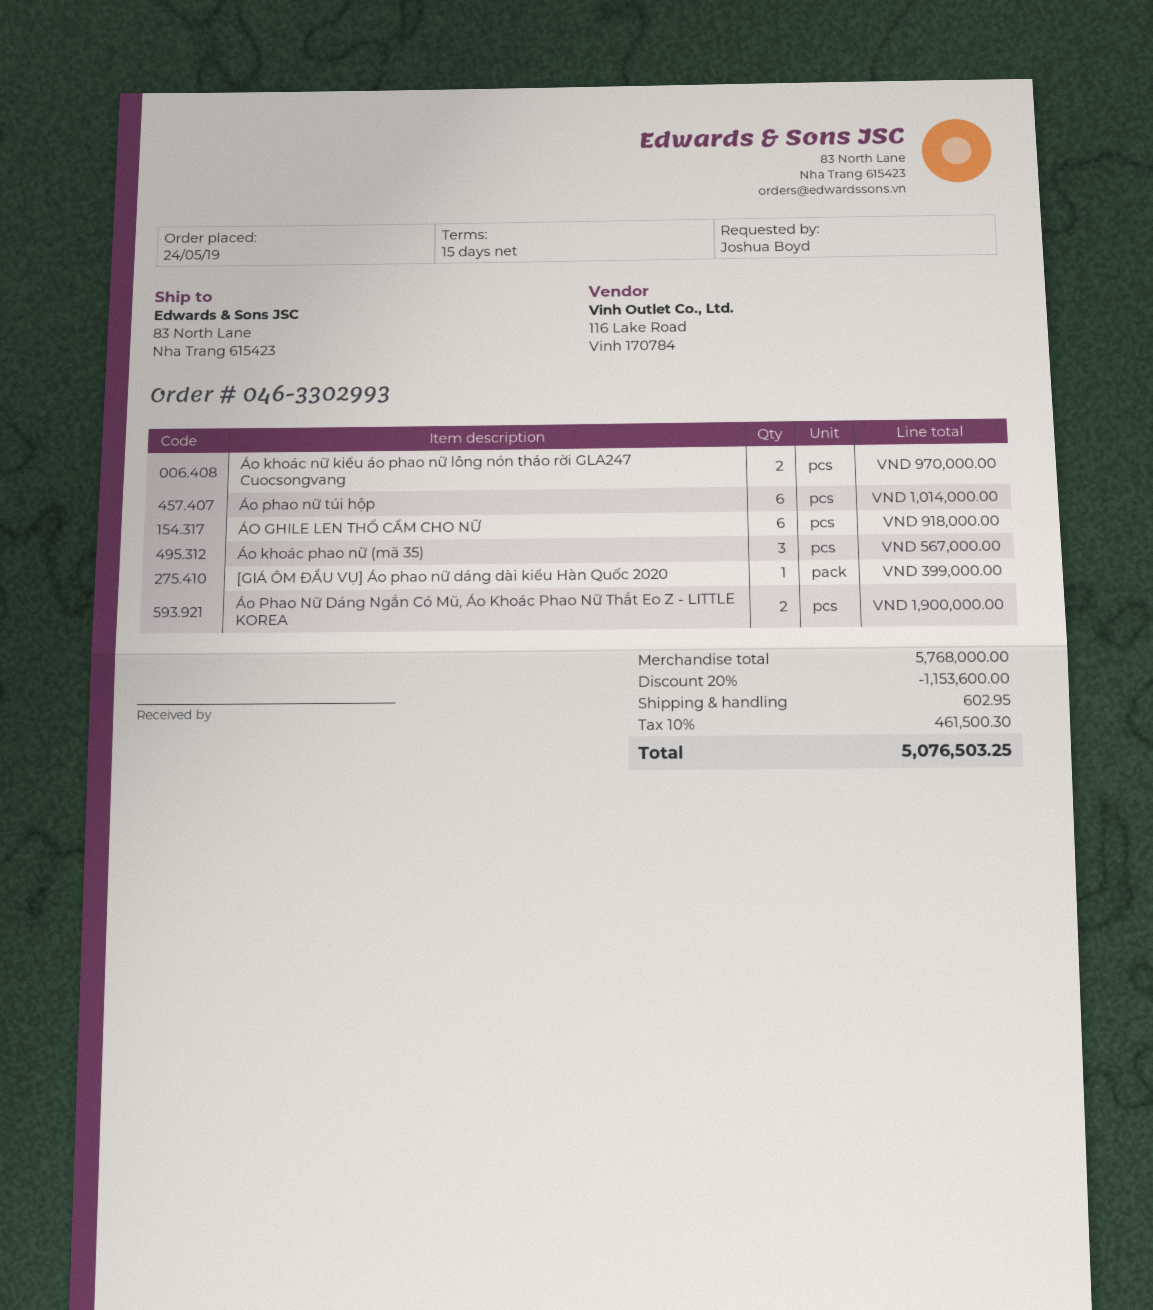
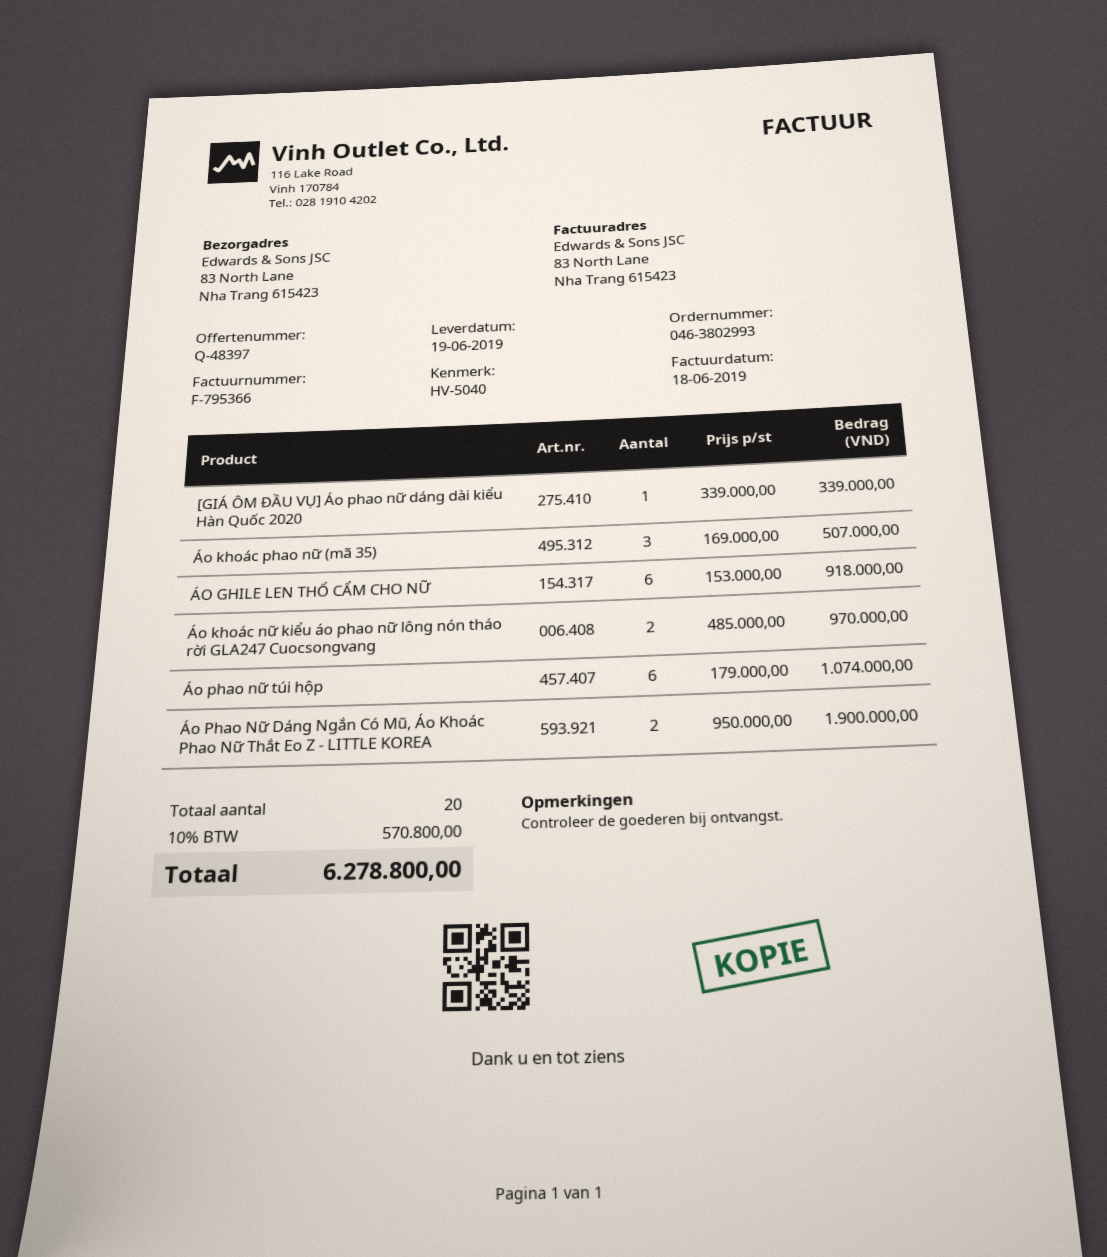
order number: 046-3302993 -> 046-3802993
Áo phao nữ túi hộp: 6 for 1014000.00 -> 6 for 1074000.00
Áo khoác phao nữ (mã 35): 3 for 567000.00 -> 3 for 507000.00
[GIÁ ÔM ĐẦU VỤ] Áo phao nữ dáng dài kiểu Hàn Quốc 2020: 1 for 399000.00 -> 1 for 339000.00
discount: 20% = 1153600.00 -> none
shipping: 602.95 -> none
tax: 10% = 461500.30 -> 10% = 570800.00
total: 5076503.25 -> 6278800.00

